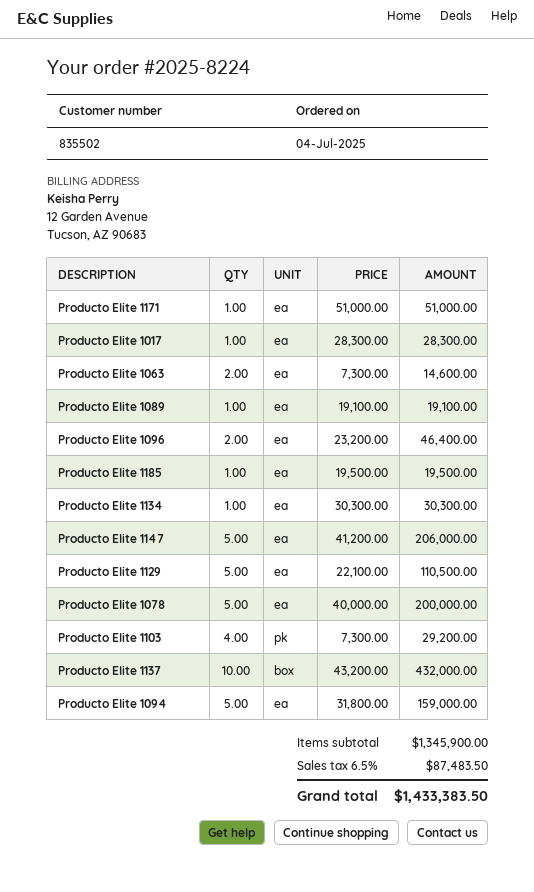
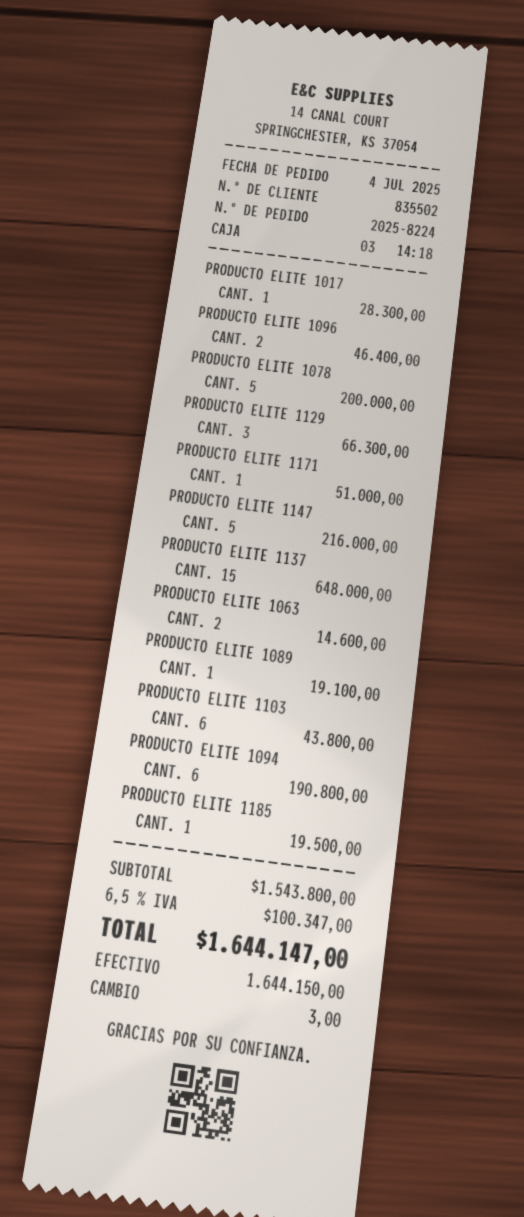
Producto Elite 1134: 1 for 30300.00 -> none
Producto Elite 1147: 5 for 206000.00 -> 5 for 216000.00
Producto Elite 1129: 5 for 110500.00 -> 3 for 66300.00
Producto Elite 1103: 4 for 29200.00 -> 6 for 43800.00
Producto Elite 1137: 10 for 432000.00 -> 15 for 648000.00
Producto Elite 1094: 5 for 159000.00 -> 6 for 190800.00
subtotal: 1345900.00 -> 1543800.00
tax: 6.5% = 87483.50 -> 6.5% = 100347.00
total: 1433383.50 -> 1644147.00

